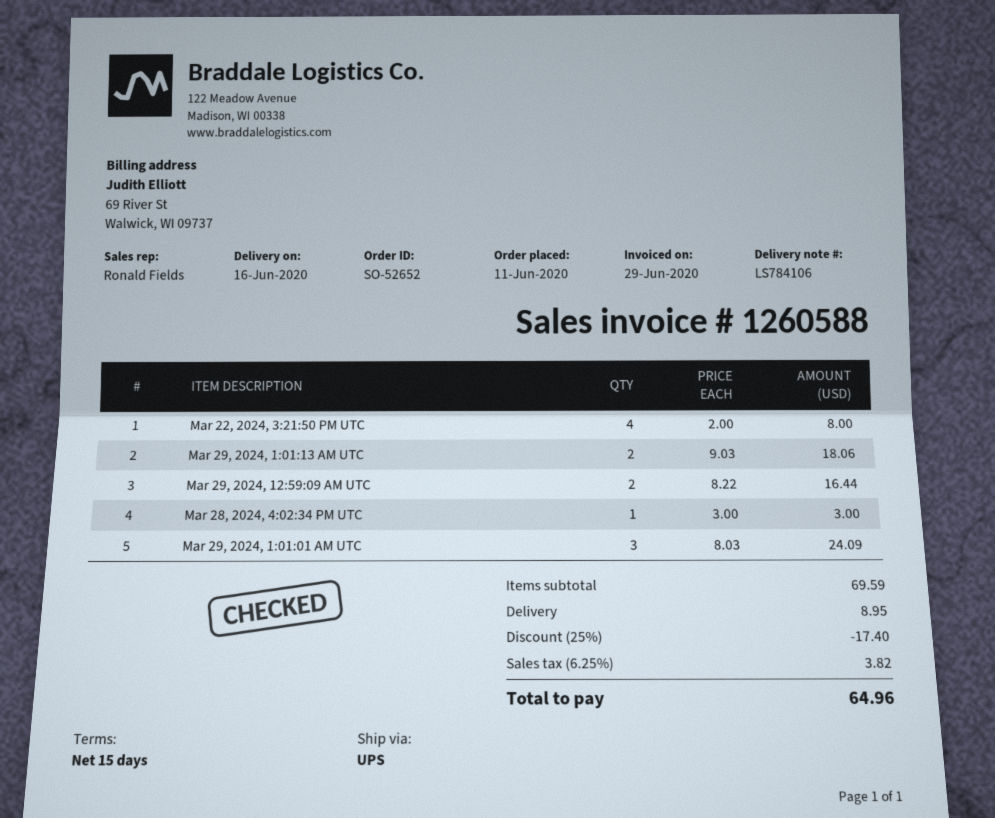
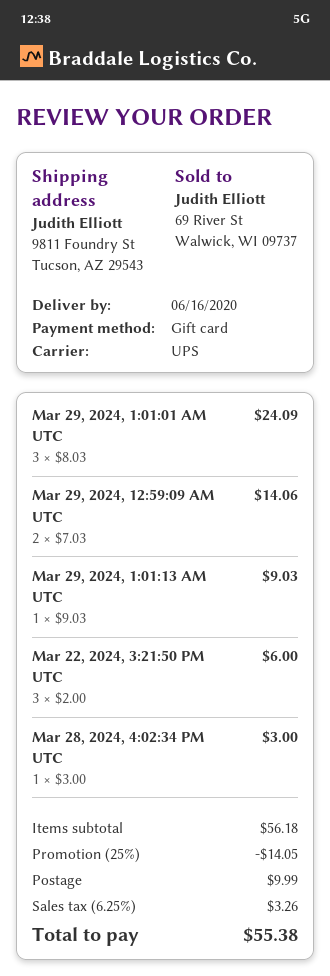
Mar 22, 2024, 3:21:50 PM UTC: 4 x 2.00 = 8.00 -> 3 x 2.00 = 6.00
Mar 29, 2024, 1:01:13 AM UTC: 2 x 9.03 = 18.06 -> 1 x 9.03 = 9.03
Mar 29, 2024, 12:59:09 AM UTC: 2 x 8.22 = 16.44 -> 2 x 7.03 = 14.06
subtotal: 69.59 -> 56.18
discount: 25% = 17.40 -> 25% = 14.05
shipping: 8.95 -> 9.99
tax: 6.25% = 3.82 -> 6.25% = 3.26
total: 64.96 -> 55.38

